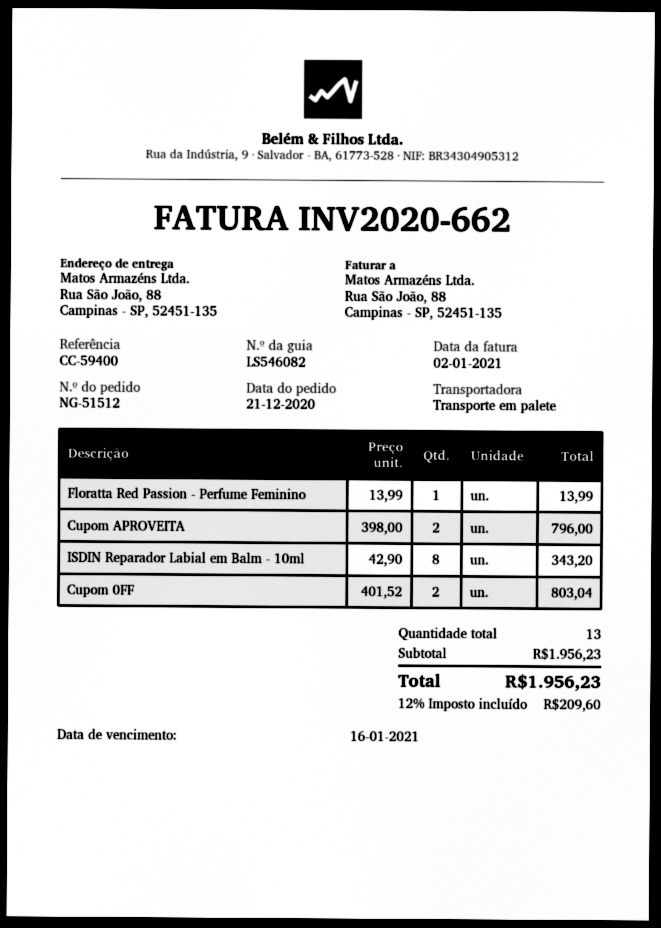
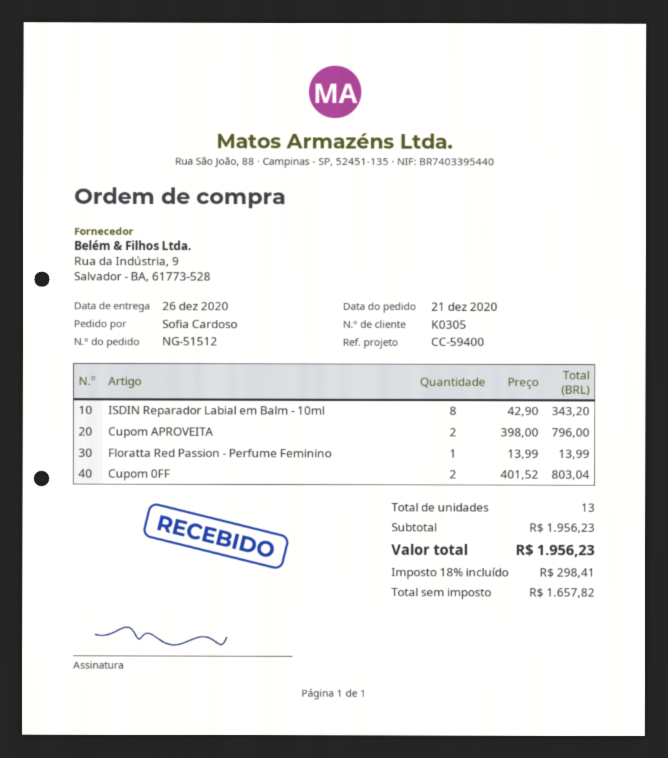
tax: 12% = 209.60 -> 18% = 298.41

